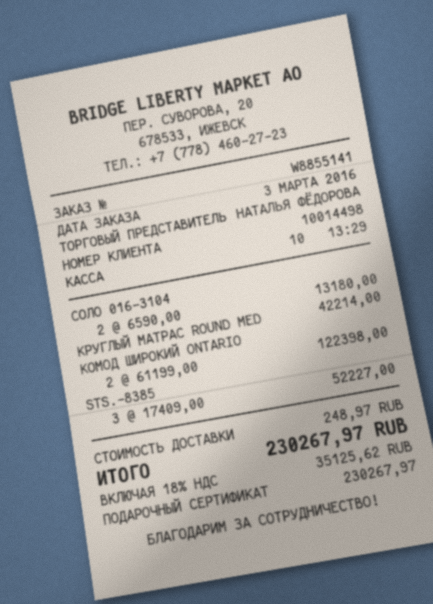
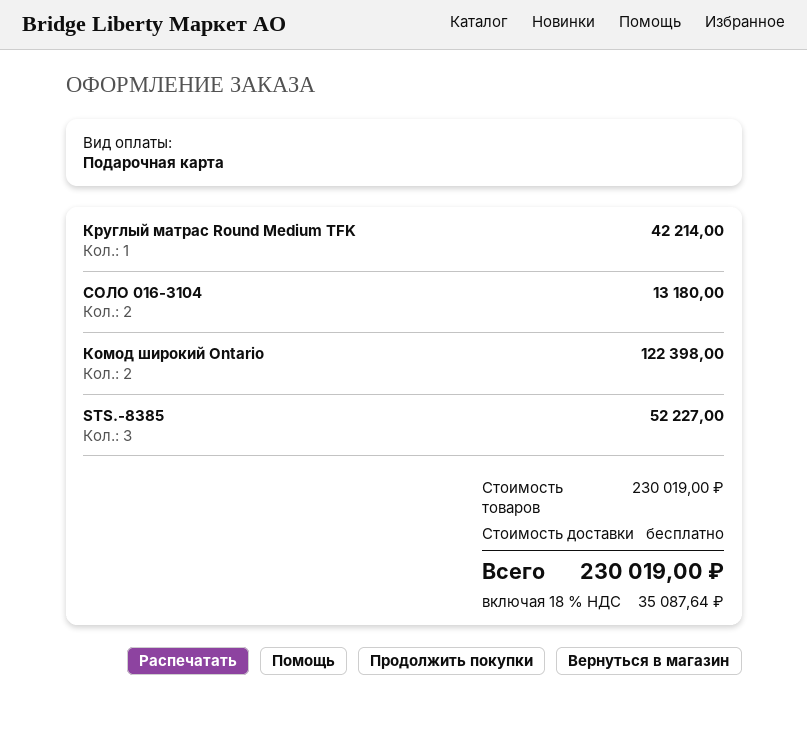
shipping: 248.97 -> 0.00
tax: 18% = 35125.62 -> 18% = 35087.64
total: 230267.97 -> 230019.00

